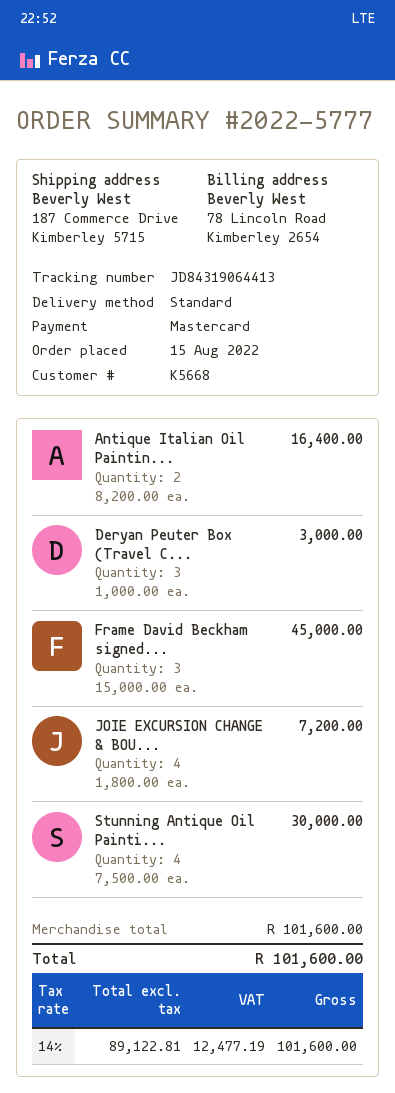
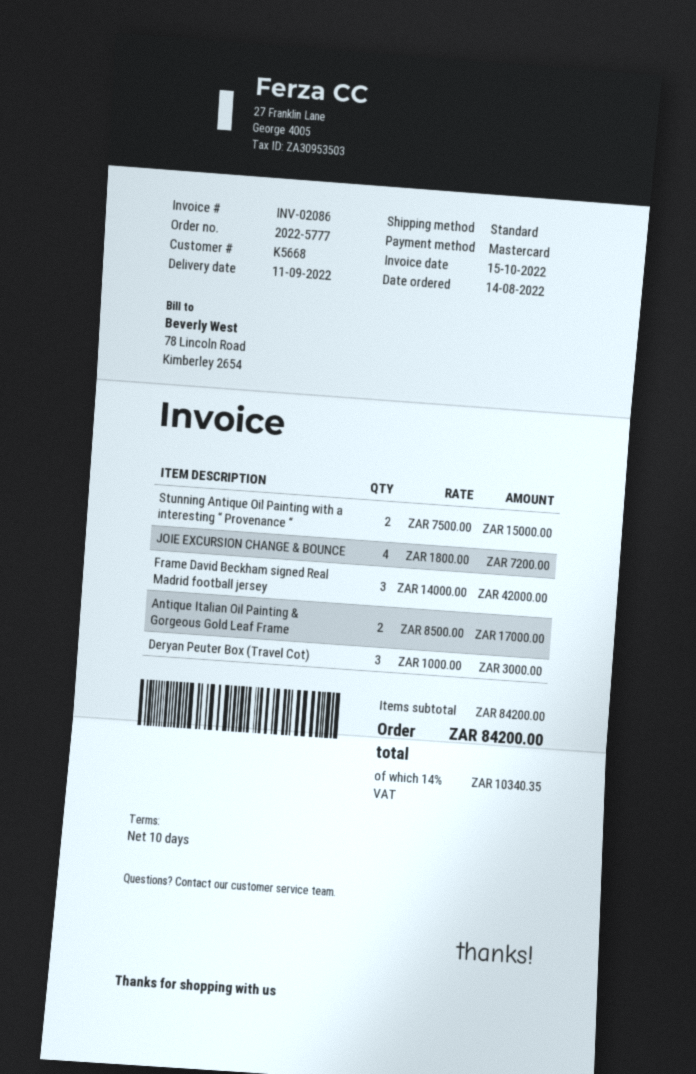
order date: 2022-08-15 -> 2022-08-14
Antique Italian Oil Paintin...: 2 x 8200.00 = 16400.00 -> 2 x 8500.00 = 17000.00
Frame David Beckham signed...: 3 x 15000.00 = 45000.00 -> 3 x 14000.00 = 42000.00
Stunning Antique Oil Painti...: 4 x 7500.00 = 30000.00 -> 2 x 7500.00 = 15000.00
subtotal: 101600.00 -> 84200.00
tax: 14% = 12477.19 -> 14% = 10340.35
total: 101600.00 -> 84200.00

